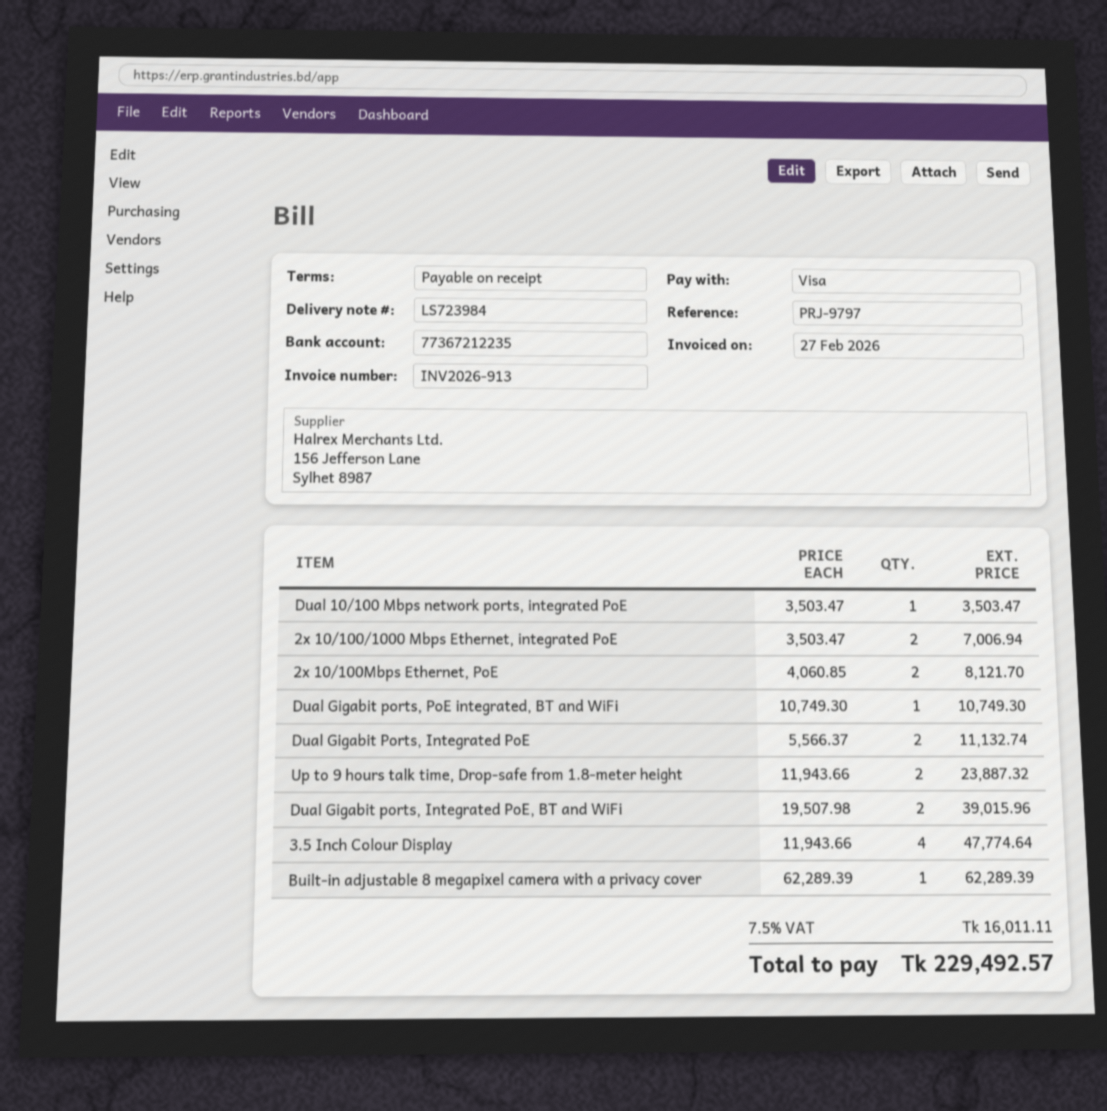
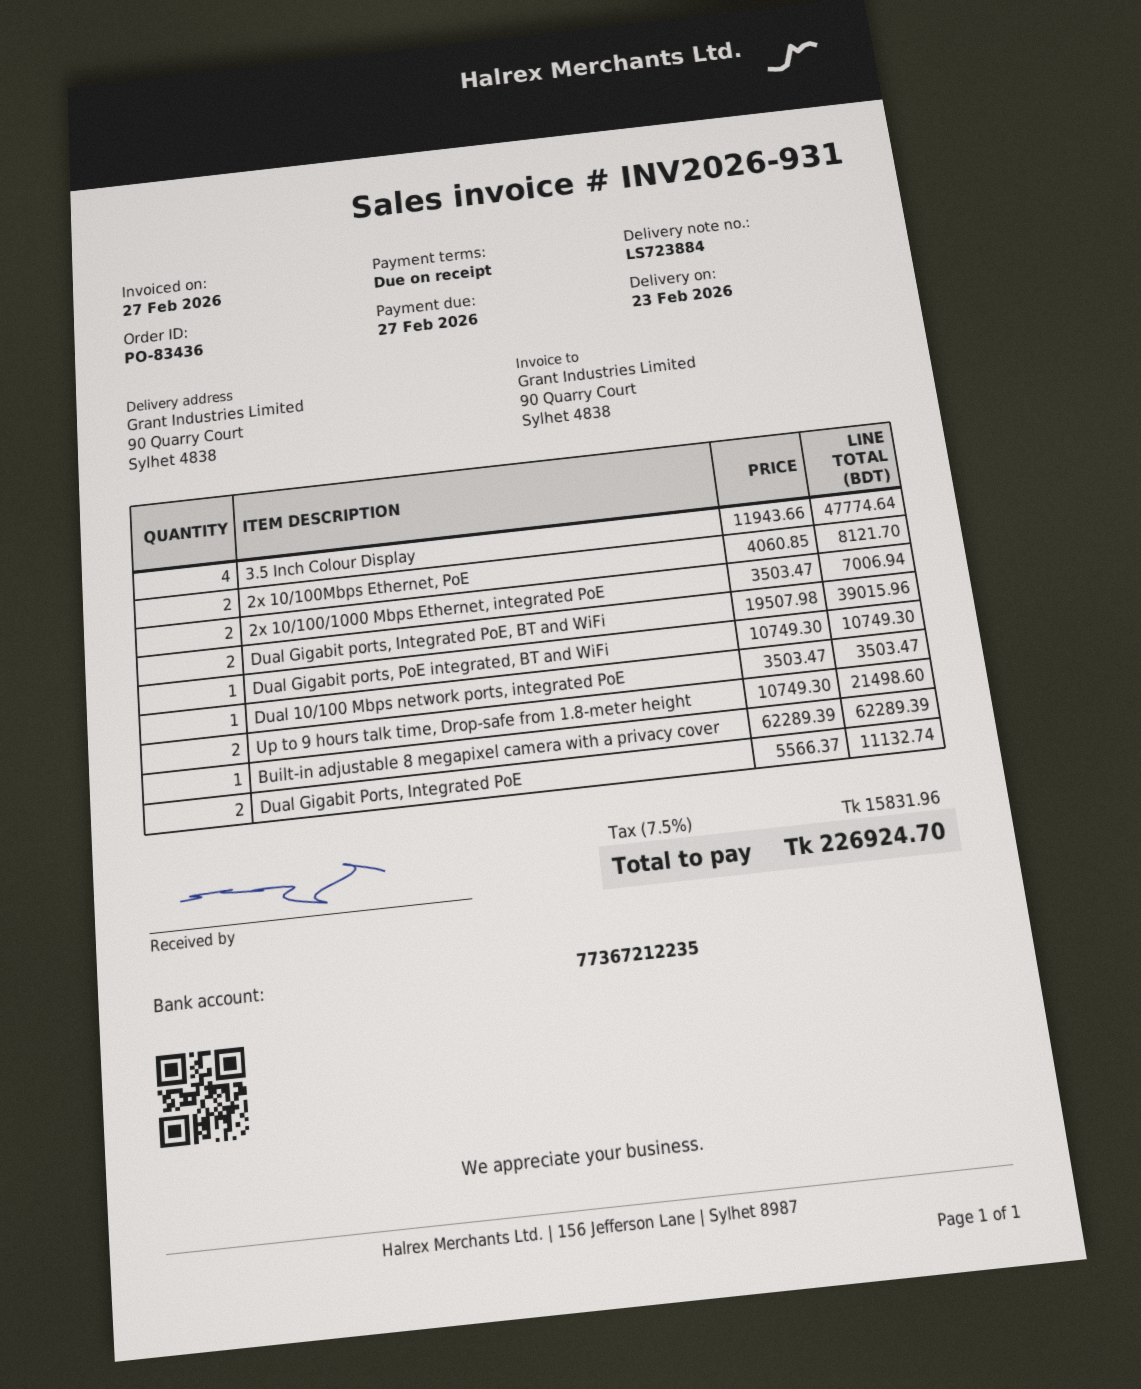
delivery note number: LS723984 -> LS723884
invoice number: INV2026-913 -> INV2026-931
Up to 9 hours talk time, Drop-safe from 1.8-meter height: 2 x 11943.66 = 23887.32 -> 2 x 10749.30 = 21498.60
tax: 7.5% = 16011.11 -> 7.5% = 15831.96
total: 229492.57 -> 226924.70

